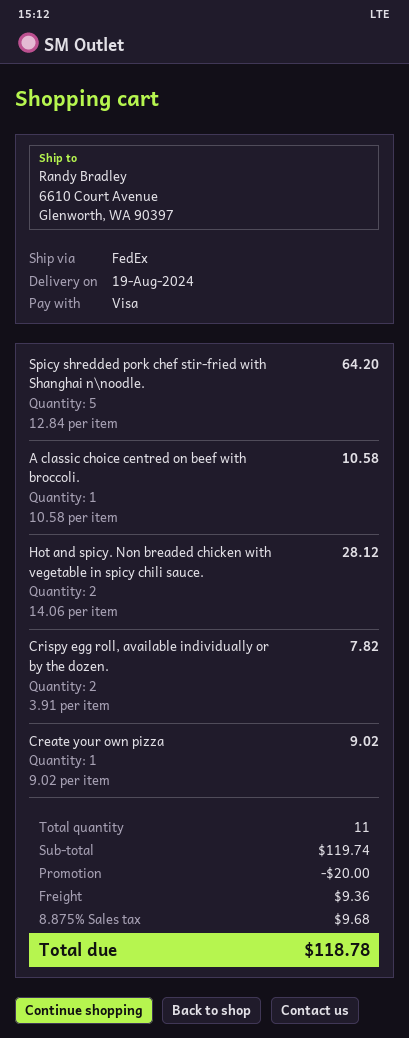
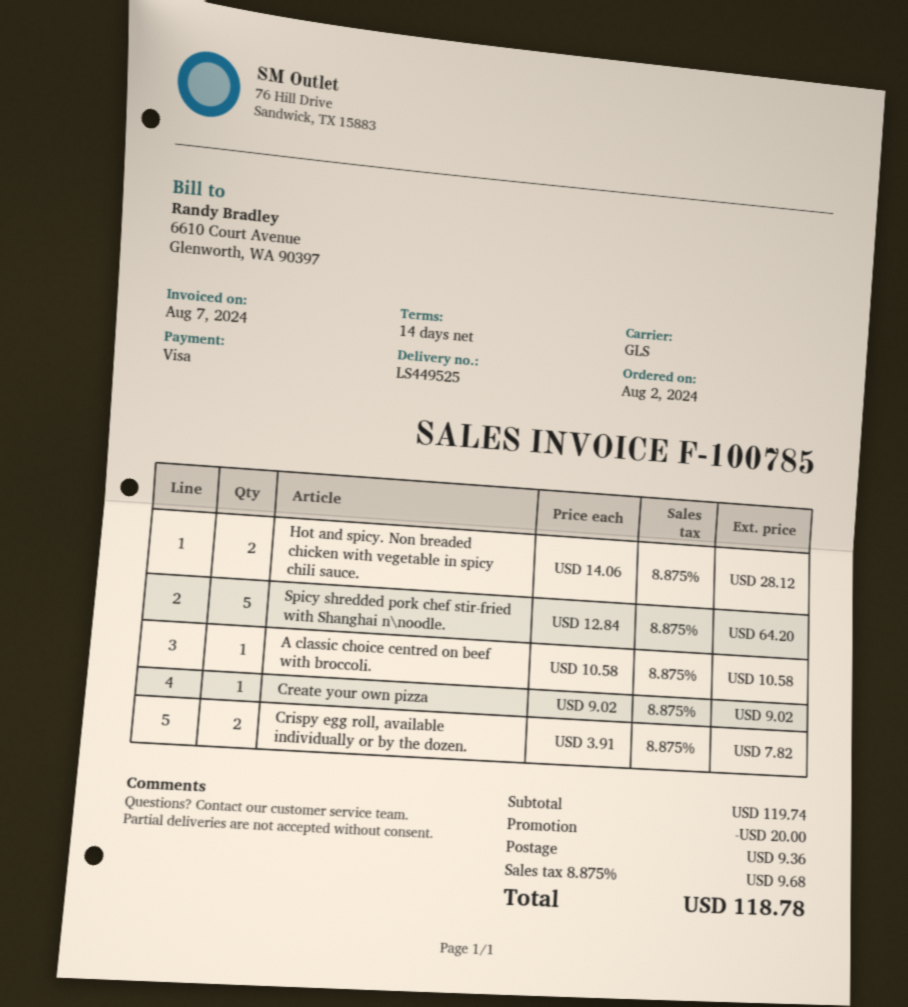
shipping method: FedEx -> GLS

